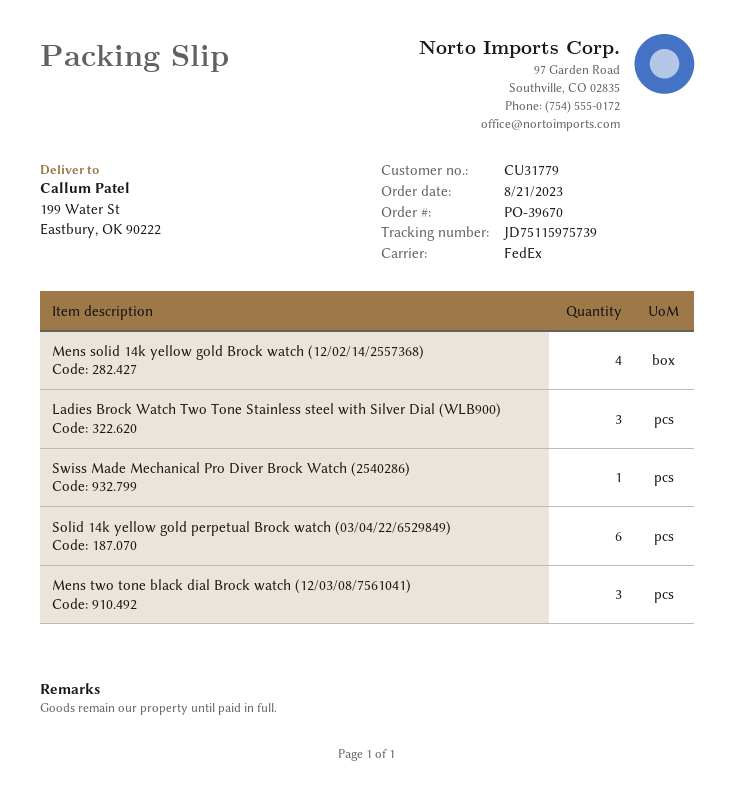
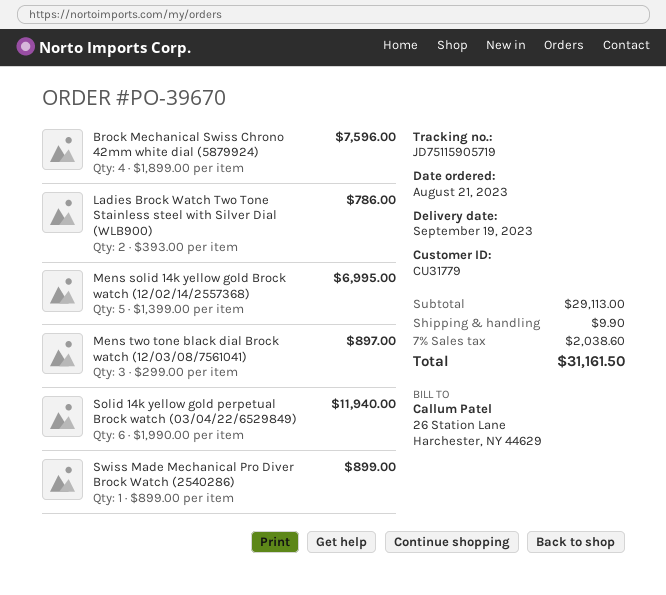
tracking number: JD75115975739 -> JD75115905719
Mens solid 14k yellow gold Brock watch (12/02/14/2557368): 4 -> 5
Ladies Brock Watch Two Tone Stainless steel with Silver Dial (WLB900): 3 -> 2
Brock Mechanical Swiss Chrono 42mm white dial (5879924): none -> 4

